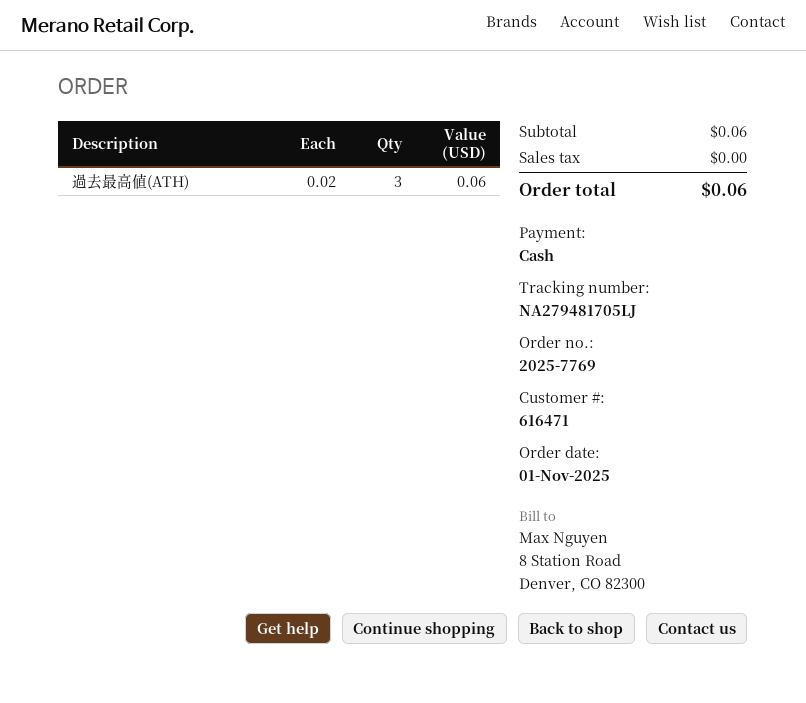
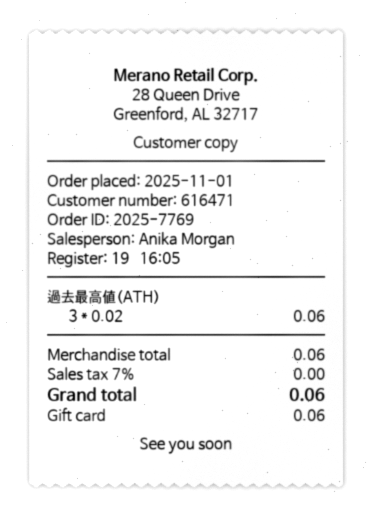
payment method: cash -> gift card

